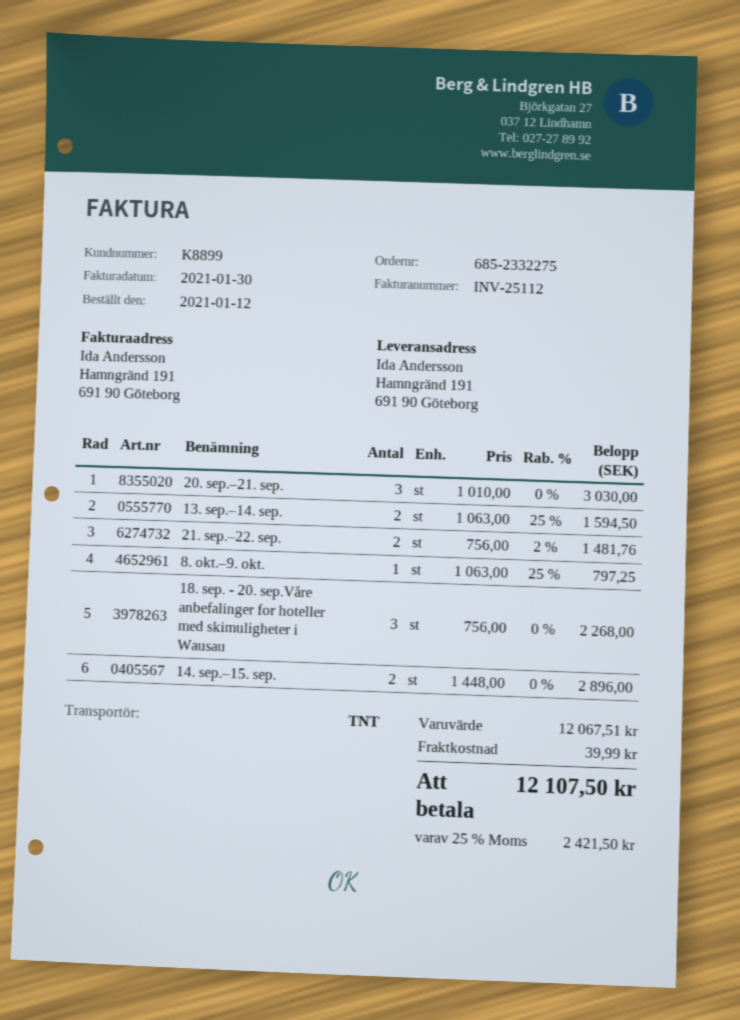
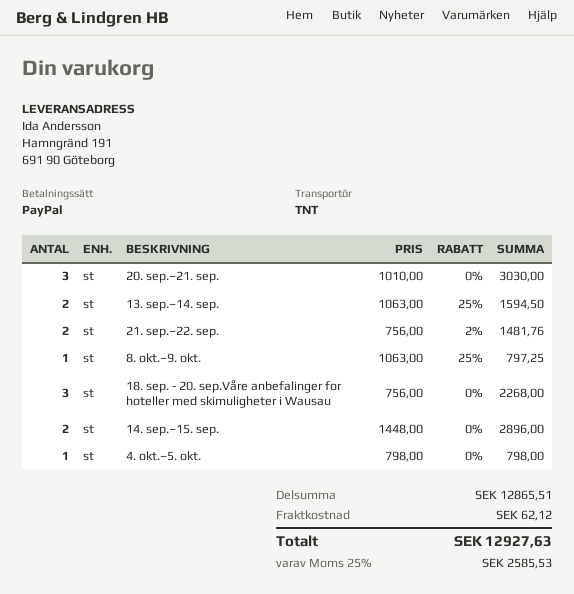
4. okt.–5. okt.: none -> 1 x 798.00 = 798.00
subtotal: 12067.51 -> 12865.51
shipping: 39.99 -> 62.12
tax: 25% = 2421.50 -> 25% = 2585.53
total: 12107.50 -> 12927.63

